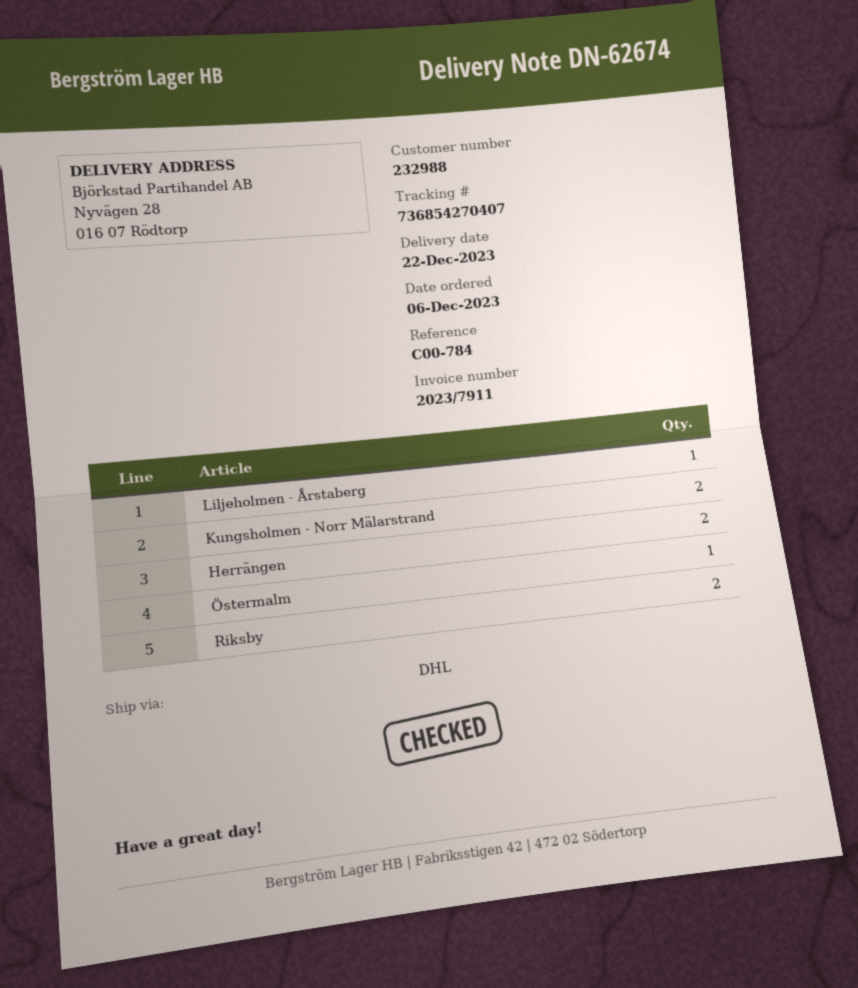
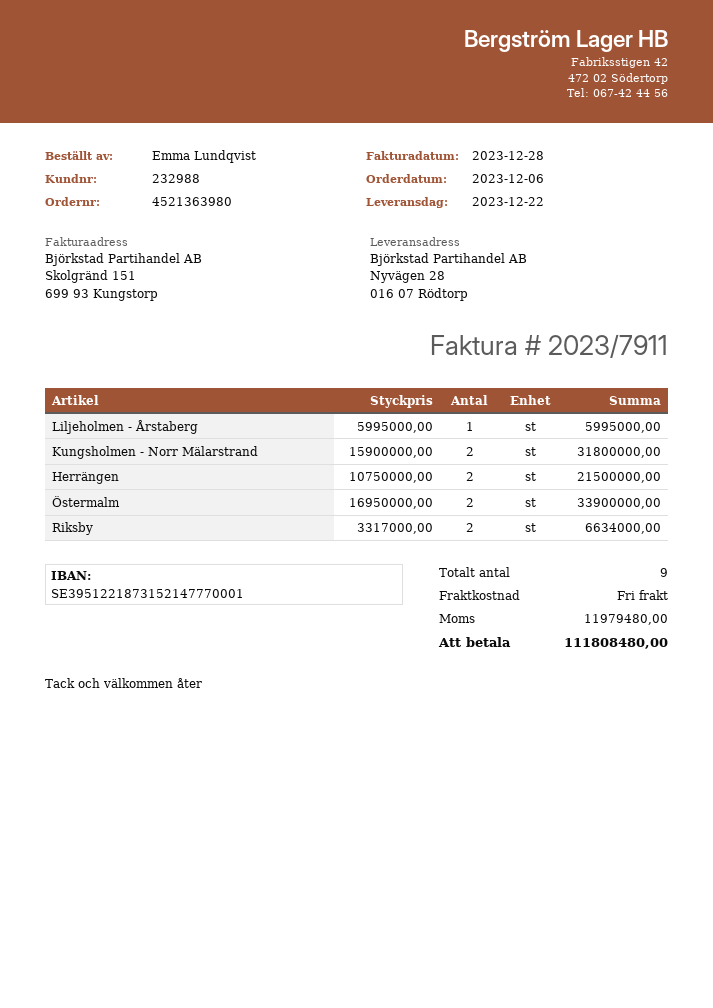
Östermalm: 1 -> 2

